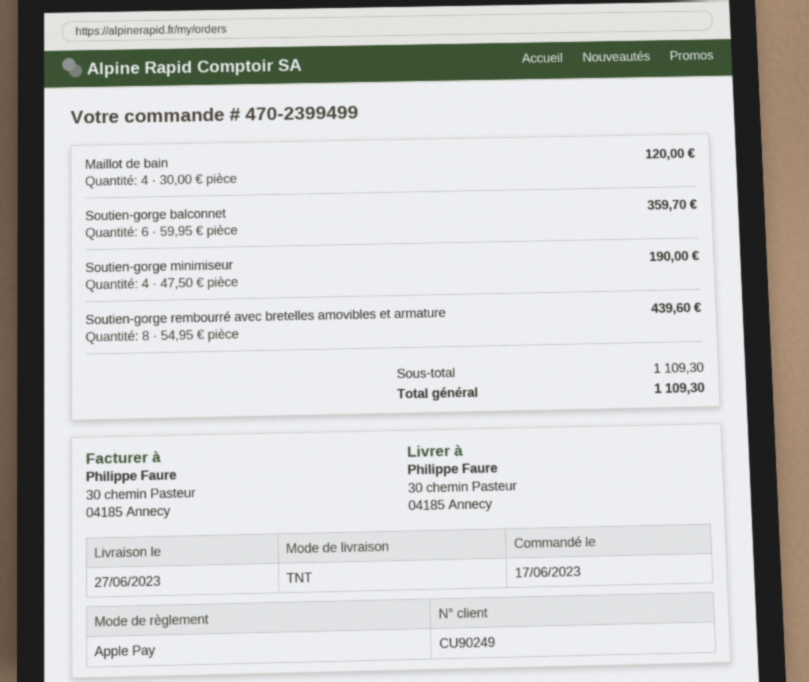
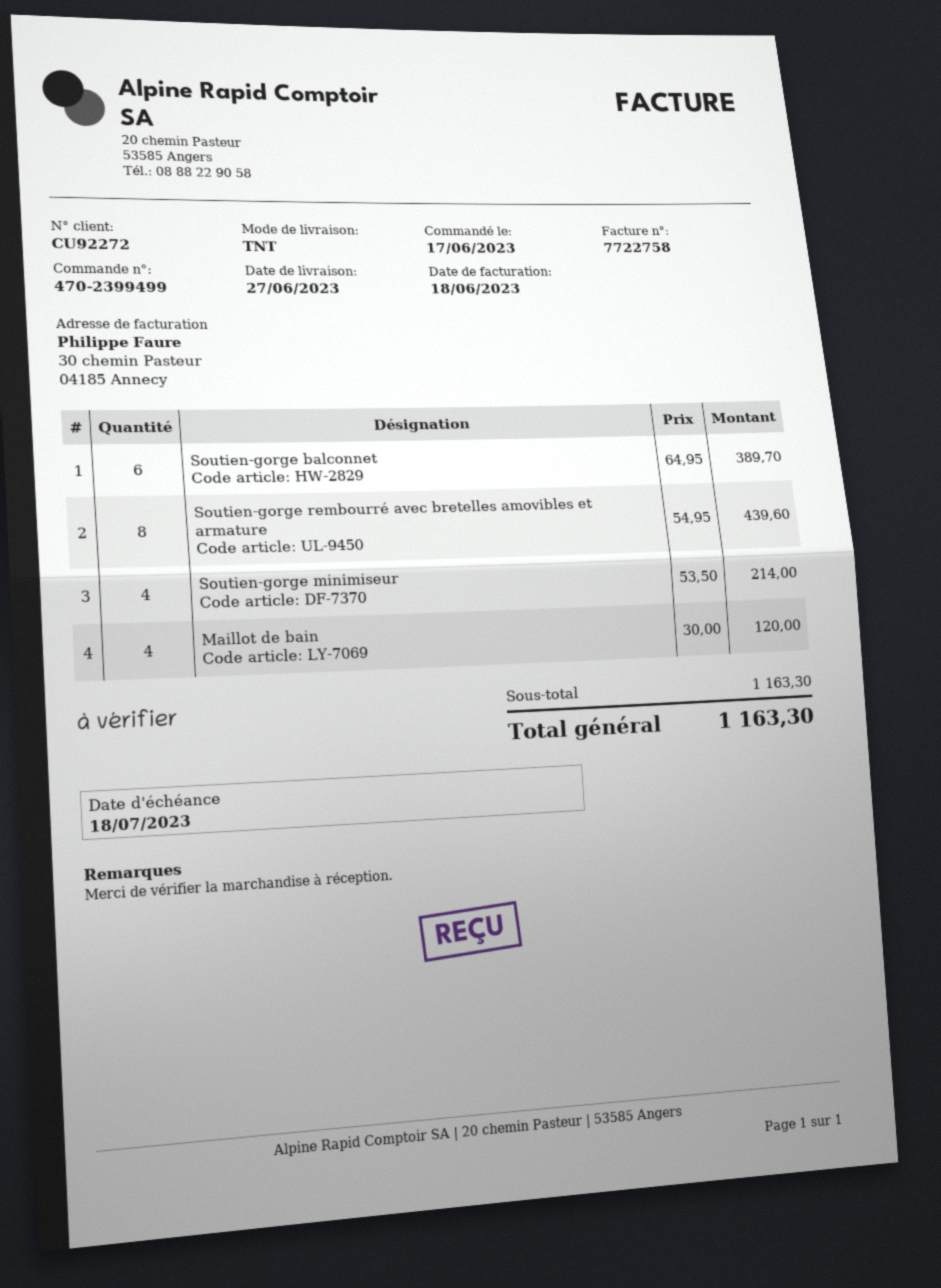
customer number: CU90249 -> CU92272
Soutien-gorge balconnet: 6 x 59.95 = 359.70 -> 6 x 64.95 = 389.70
Soutien-gorge minimiseur: 4 x 47.50 = 190.00 -> 4 x 53.50 = 214.00
subtotal: 1109.30 -> 1163.30
total: 1109.30 -> 1163.30

